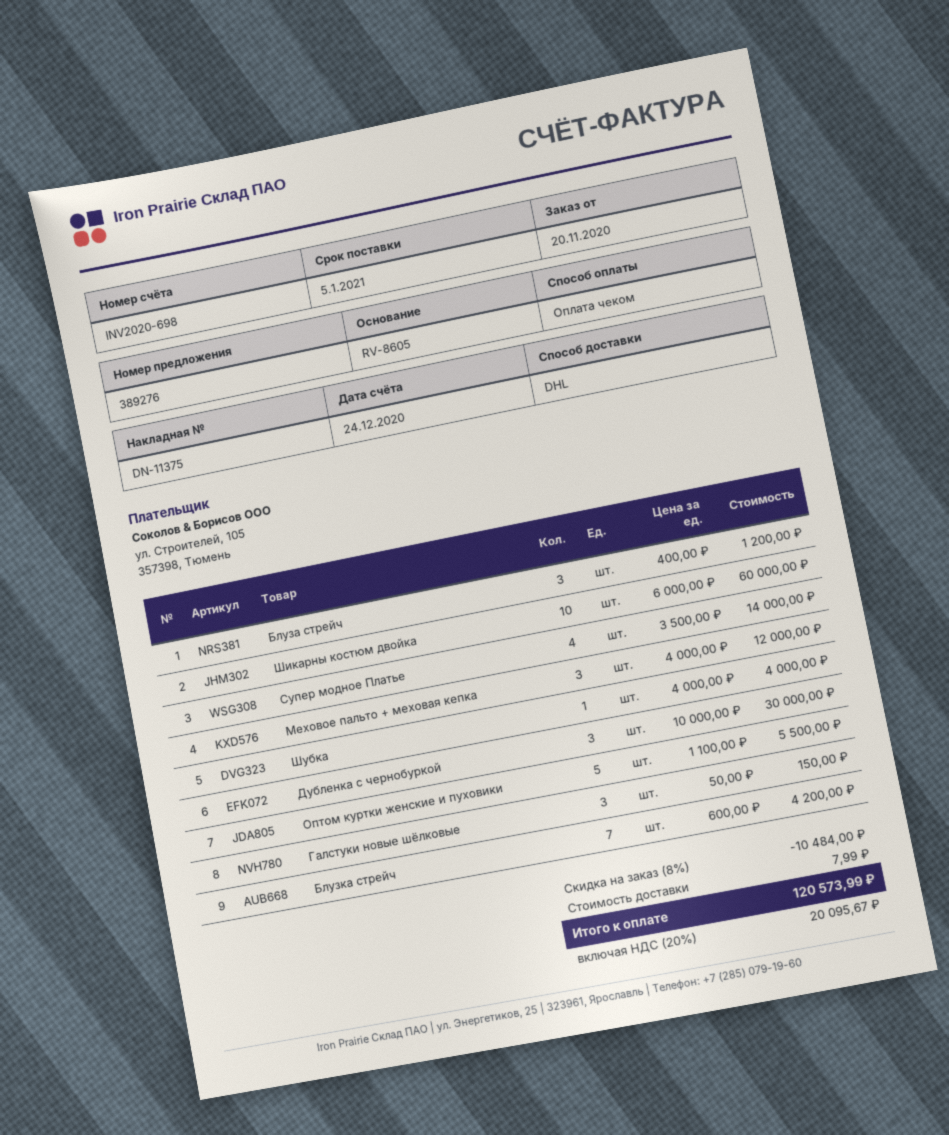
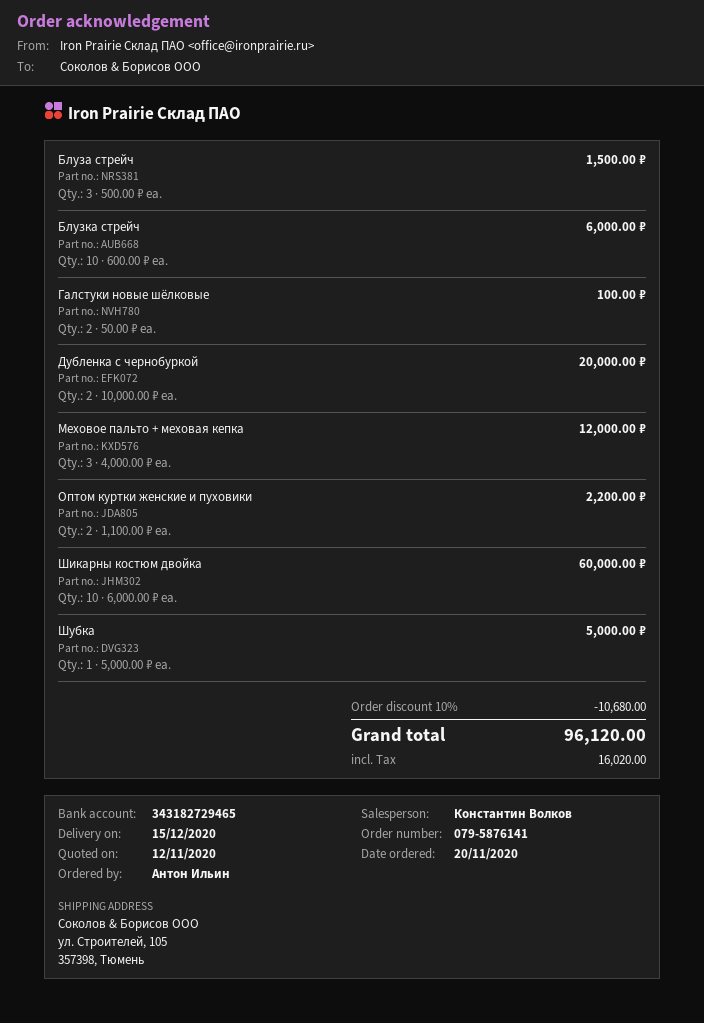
delivery date: 2021-01-05 -> 2020-12-15
Блуза стрейч: 3 x 400.00 = 1200.00 -> 3 x 500.00 = 1500.00
Супер модное Платье: 4 x 3500.00 = 14000.00 -> none
Шубка: 1 x 4000.00 = 4000.00 -> 1 x 5000.00 = 5000.00
Дубленка с чернобуркой: 3 x 10000.00 = 30000.00 -> 2 x 10000.00 = 20000.00
Оптом куртки женские и пуховики: 5 x 1100.00 = 5500.00 -> 2 x 1100.00 = 2200.00
Галстуки новые шёлковые: 3 x 50.00 = 150.00 -> 2 x 50.00 = 100.00
Блузка стрейч: 7 x 600.00 = 4200.00 -> 10 x 600.00 = 6000.00
discount: 8% = 10484.00 -> 10% = 10680.00
shipping: 7.99 -> none
tax: 20095.67 -> 16020.00
total: 120573.99 -> 96120.00

